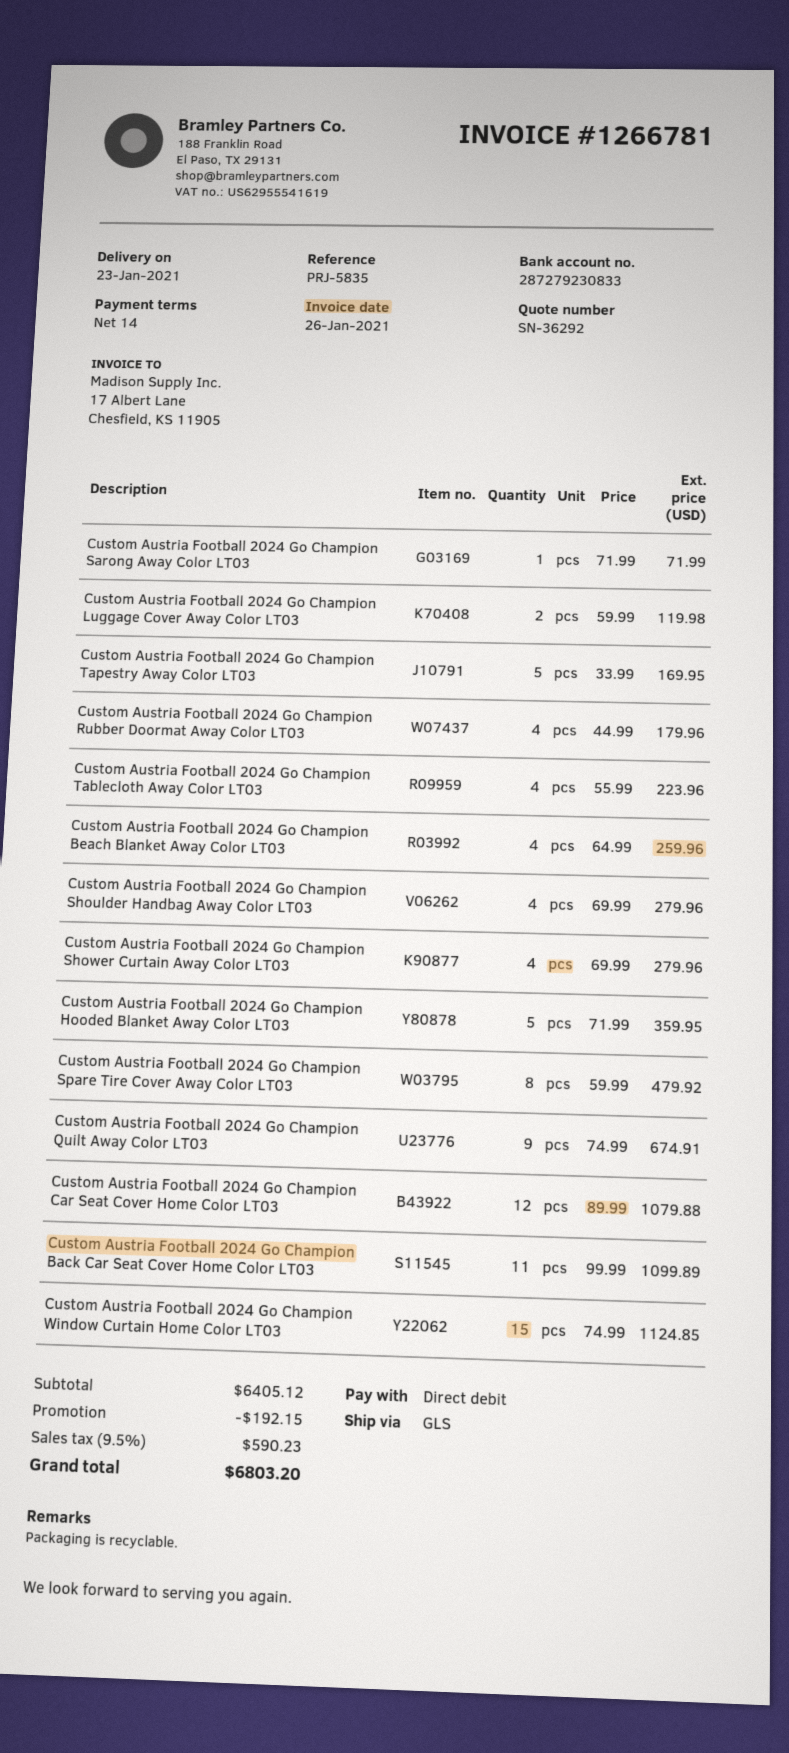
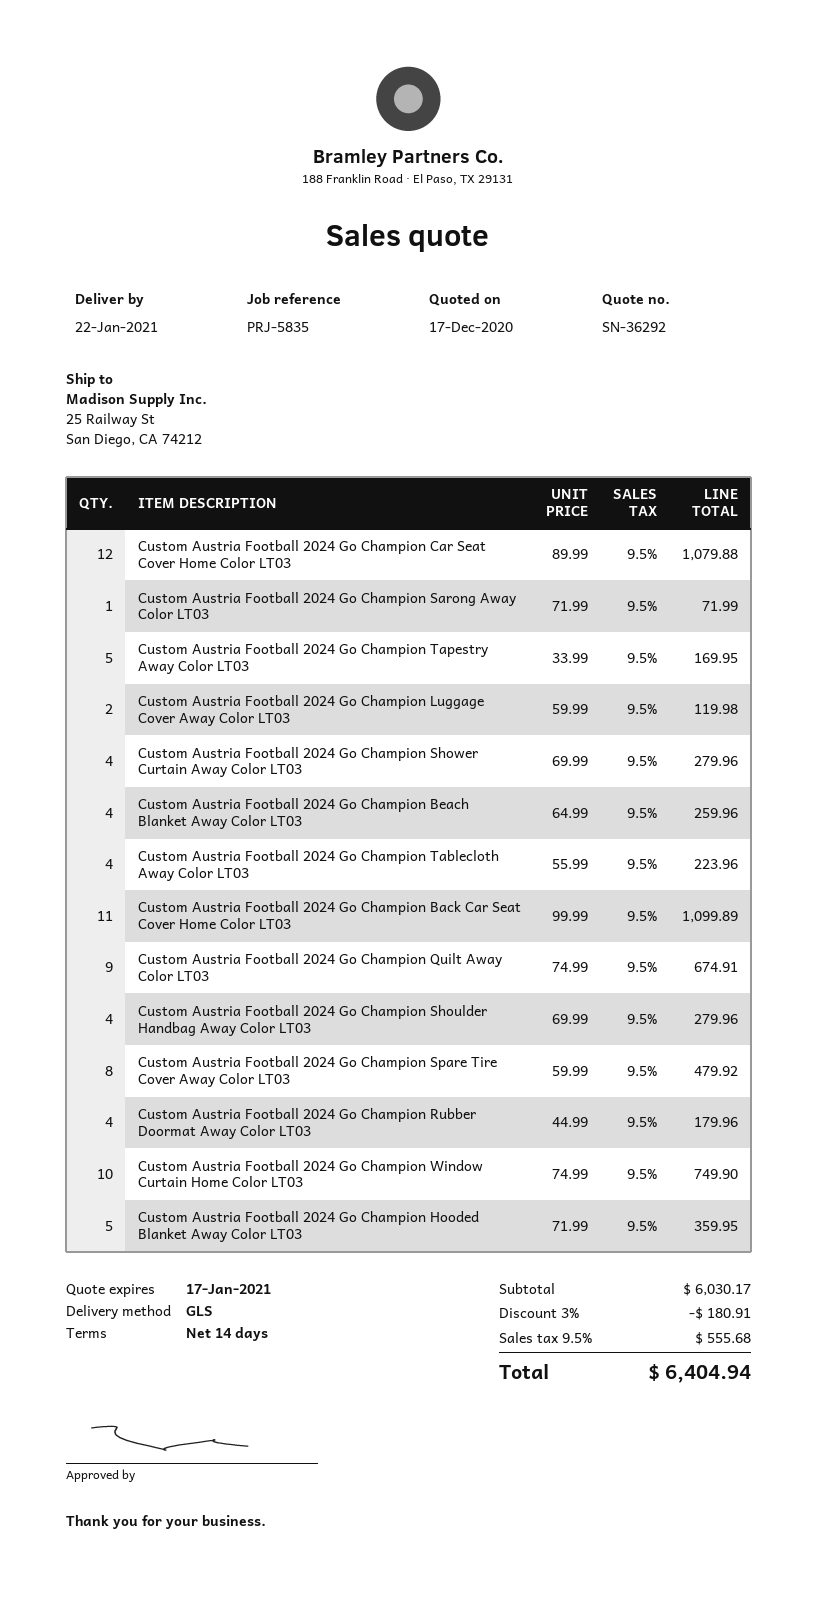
delivery date: 2021-01-23 -> 2021-01-22
Custom Austria Football 2024 Go Champion Window Curtain Home Color LT03: 15 x 74.99 = 1124.85 -> 10 x 74.99 = 749.90
subtotal: 6405.12 -> 6030.17
discount: 192.15 -> 180.91
tax: 9.5% = 590.23 -> 9.5% = 555.68
total: 6803.20 -> 6404.94

